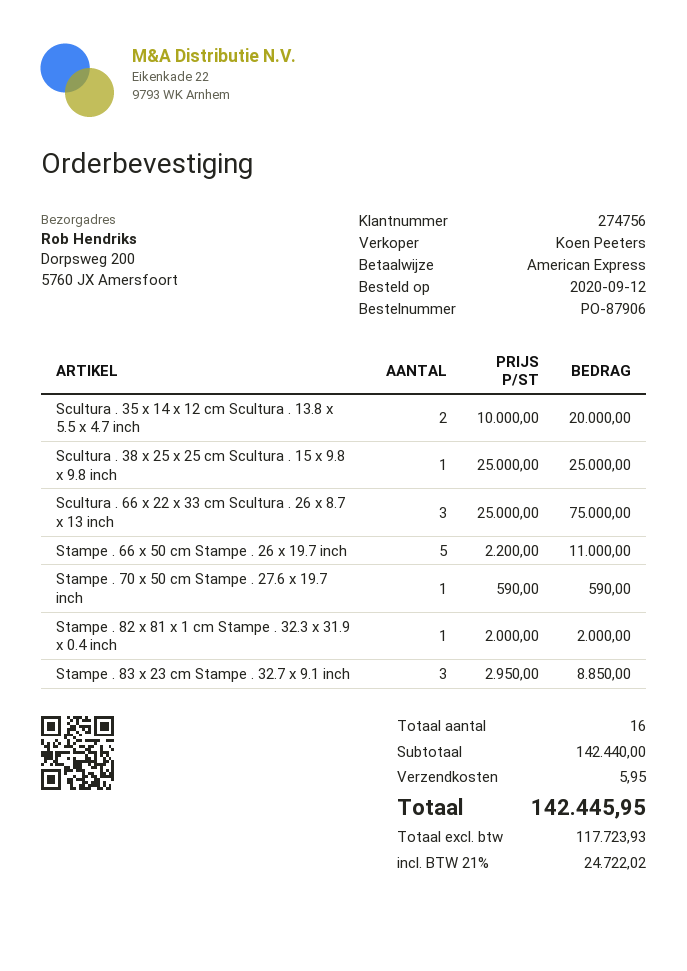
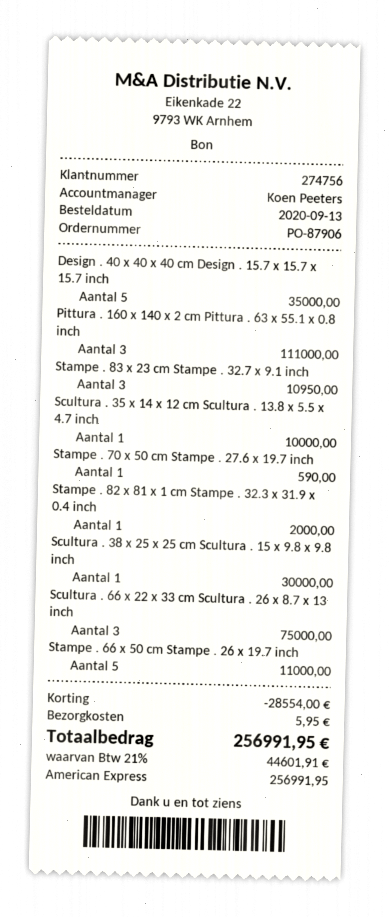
order date: 2020-09-12 -> 2020-09-13
Scultura . 35 x 14 x 12 cm Scultura . 13.8 x 5.5 x 4.7 inch: 2 for 20000.00 -> 1 for 10000.00
Scultura . 38 x 25 x 25 cm Scultura . 15 x 9.8 x 9.8 inch: 1 for 25000.00 -> 1 for 30000.00
Stampe . 83 x 23 cm Stampe . 32.7 x 9.1 inch: 3 for 8850.00 -> 3 for 10950.00
Design . 40 x 40 x 40 cm Design . 15.7 x 15.7 x 15.7 inch: none -> 5 for 35000.00
Pittura . 160 x 140 x 2 cm Pittura . 63 x 55.1 x 0.8 inch: none -> 3 for 111000.00
discount: none -> 28554.00
tax: 21% = 24722.02 -> 21% = 44601.91
total: 142445.95 -> 256991.95

